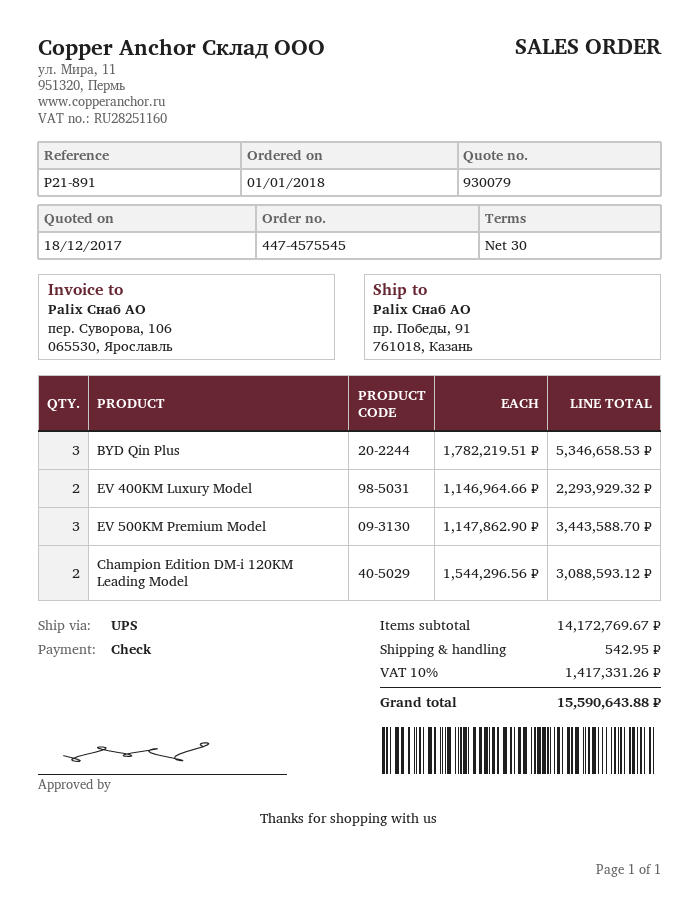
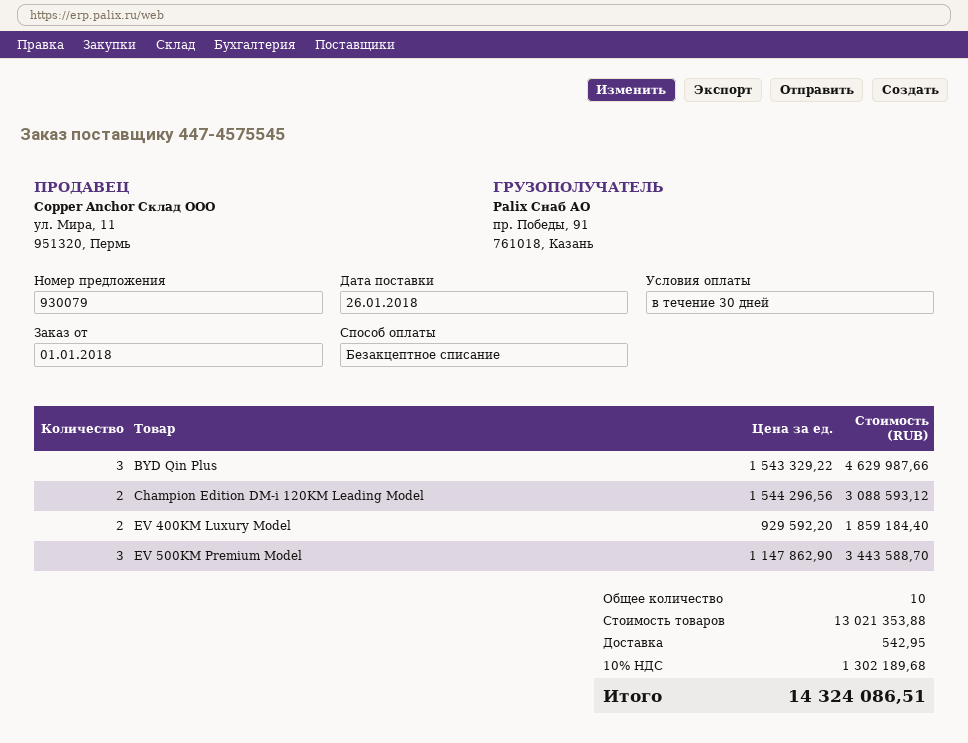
payment method: cheque -> direct debit
BYD Qin Plus: 3 x 1782219.51 = 5346658.53 -> 3 x 1543329.22 = 4629987.66
EV 400KM Luxury Model: 2 x 1146964.66 = 2293929.32 -> 2 x 929592.20 = 1859184.40
subtotal: 14172769.67 -> 13021353.88
tax: 10% = 1417331.26 -> 10% = 1302189.68
total: 15590643.88 -> 14324086.51

